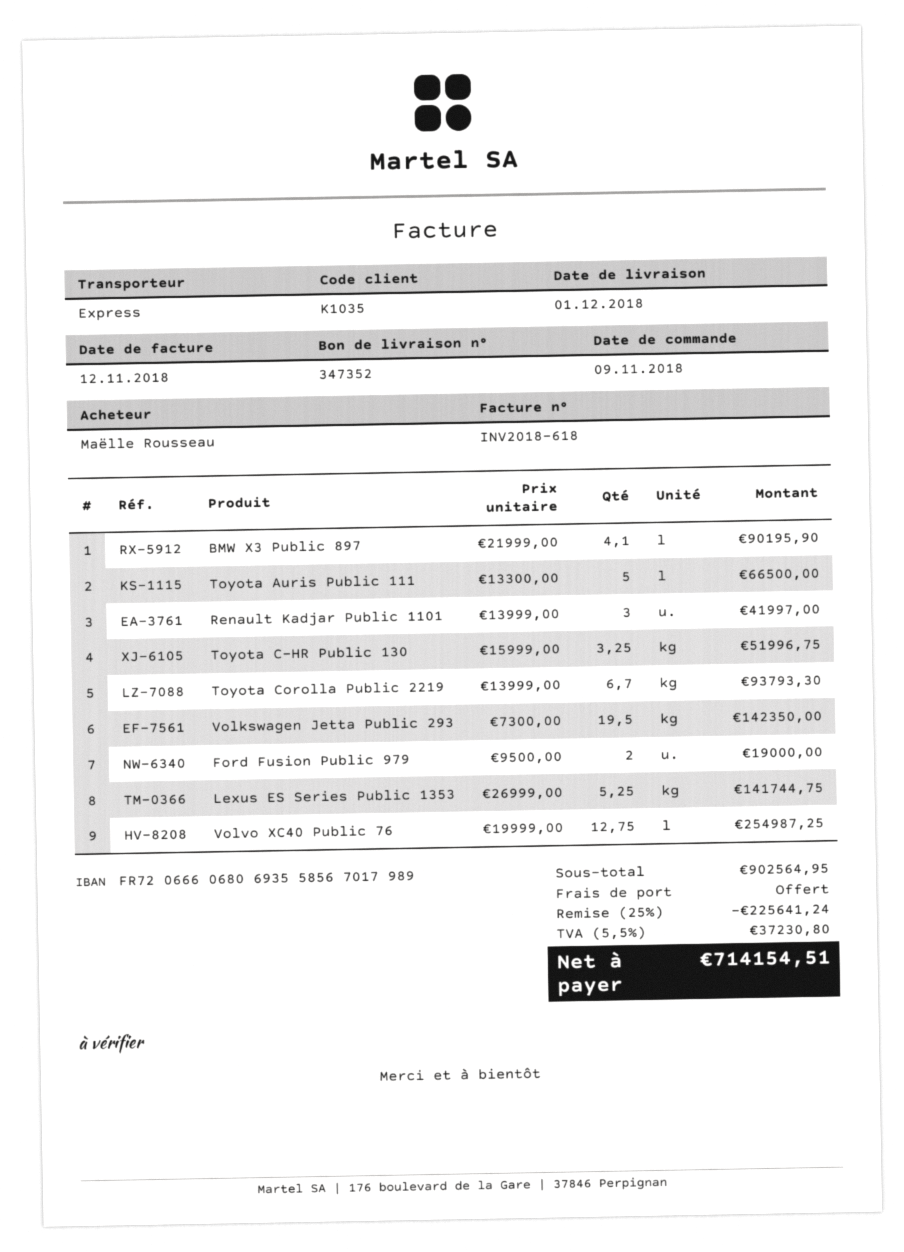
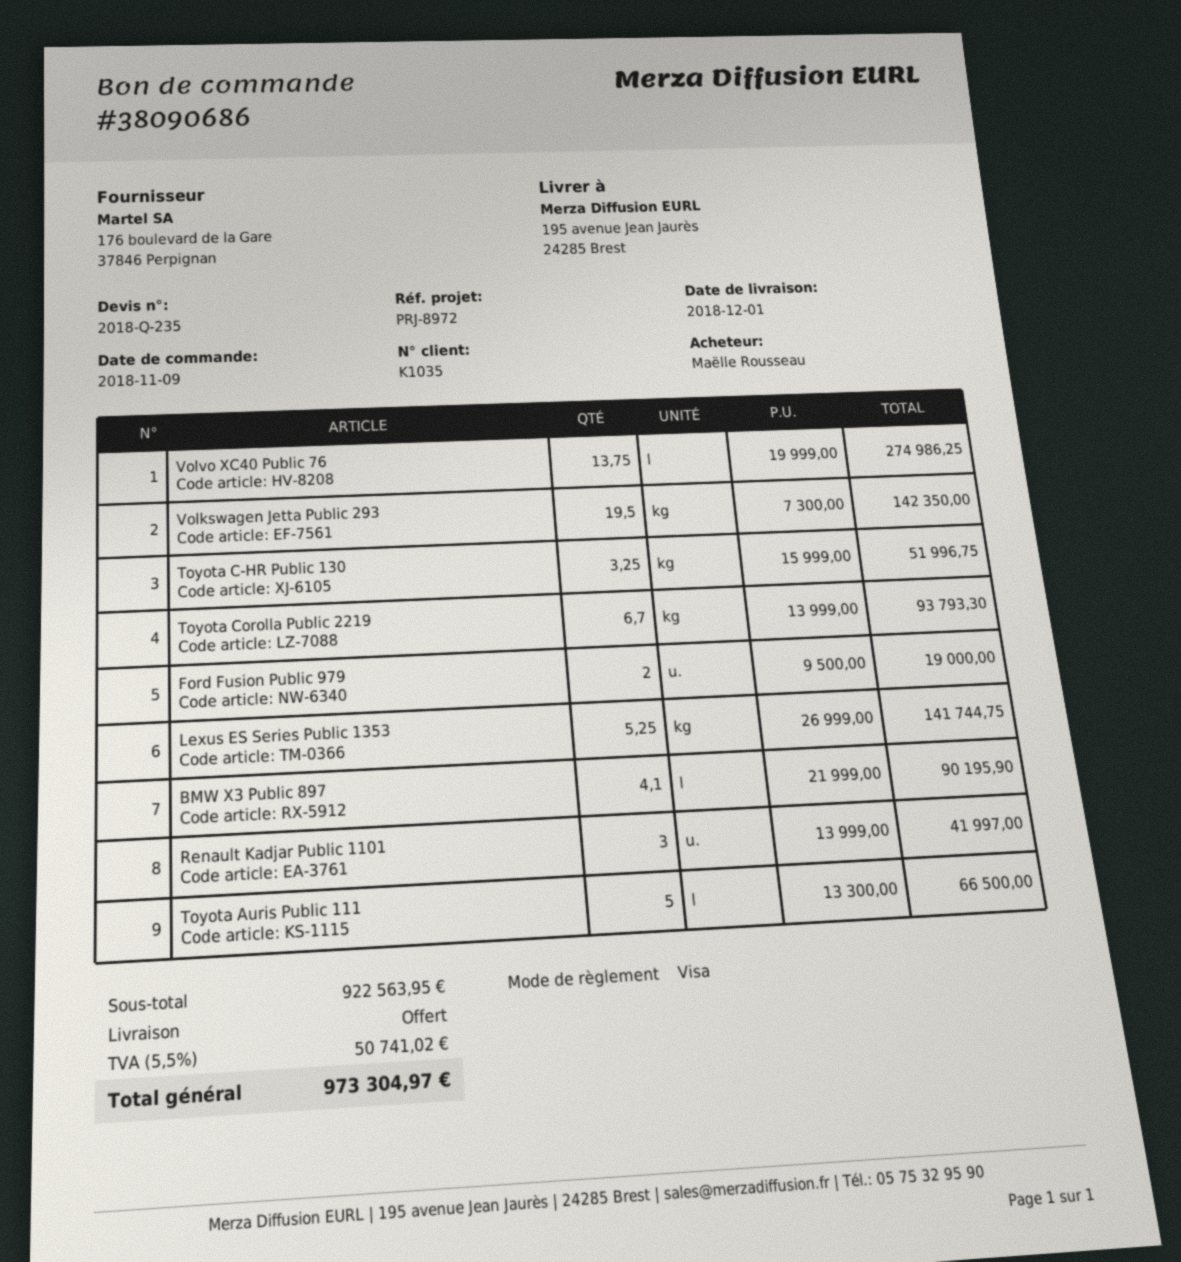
Volvo XC40 Public 76: 12.75 x 19999.00 = 254987.25 -> 13.75 x 19999.00 = 274986.25
subtotal: 902564.95 -> 922563.95
discount: 25% = 225641.24 -> none
tax: 5.5% = 37230.80 -> 5.5% = 50741.02
total: 714154.51 -> 973304.97

